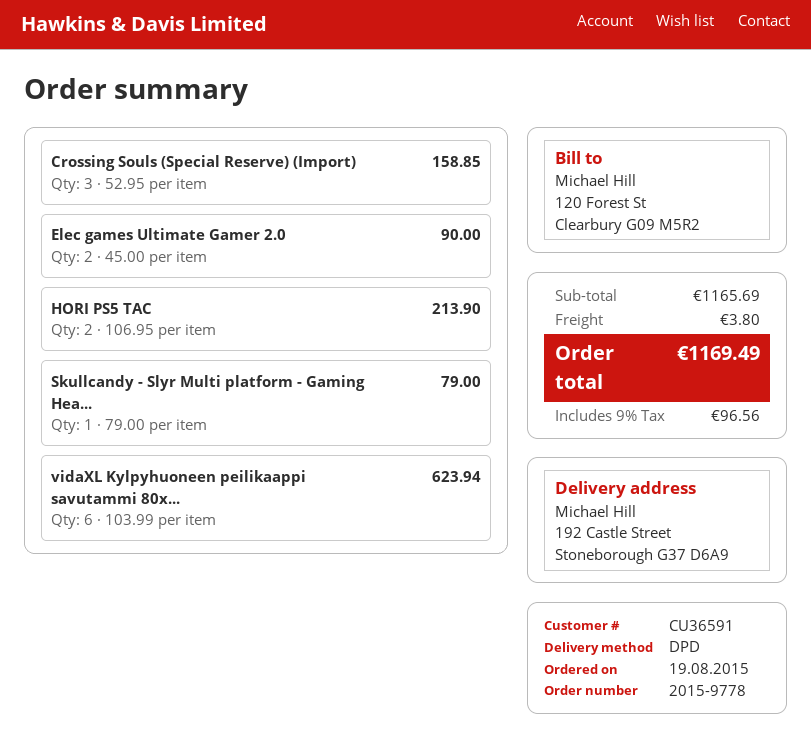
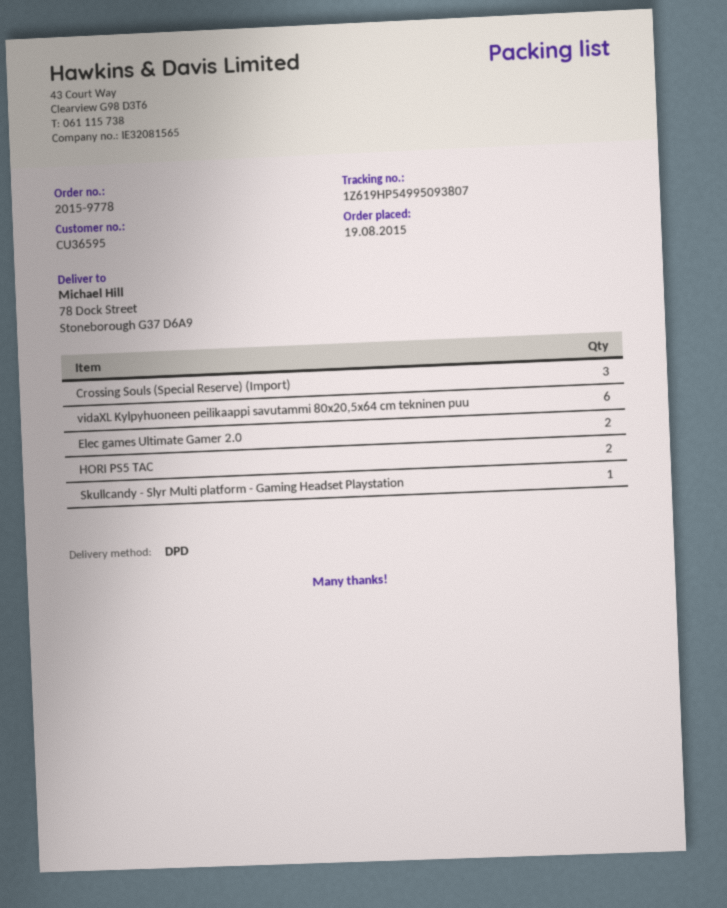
customer number: CU36591 -> CU36595
ship to: 192 Castle Street, Stoneborough G37 D6A9 -> 78 Dock Street, Stoneborough G37 D6A9

